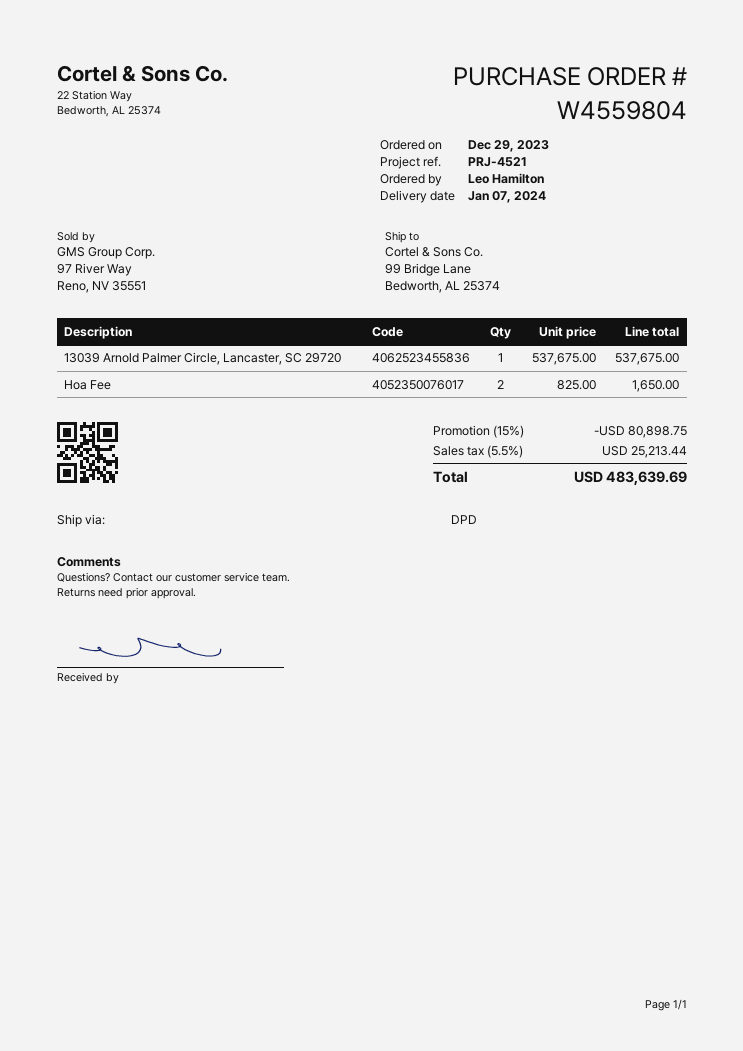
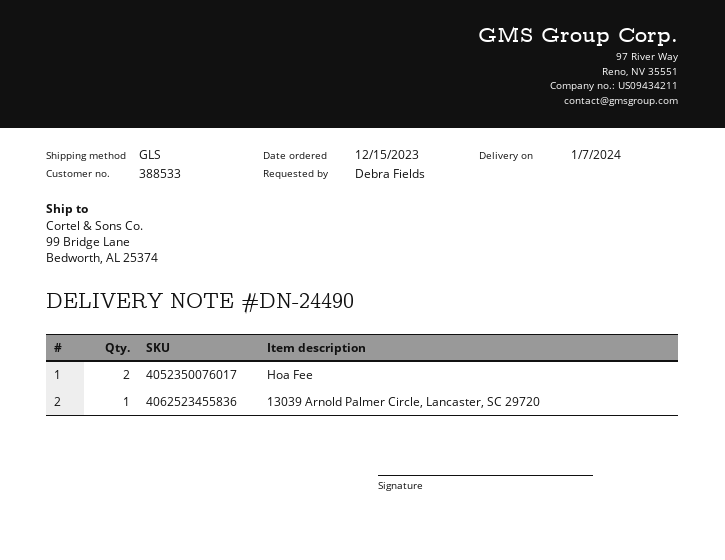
order date: 2023-12-29 -> 2023-12-15
ordered by: Leo Hamilton -> Debra Fields
shipping method: DPD -> GLS

